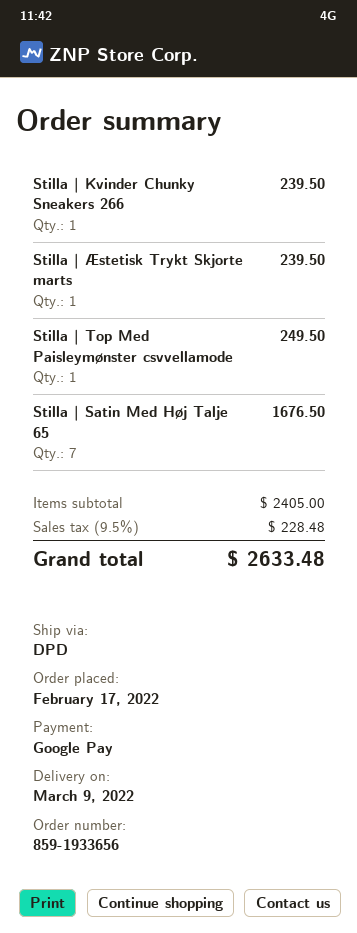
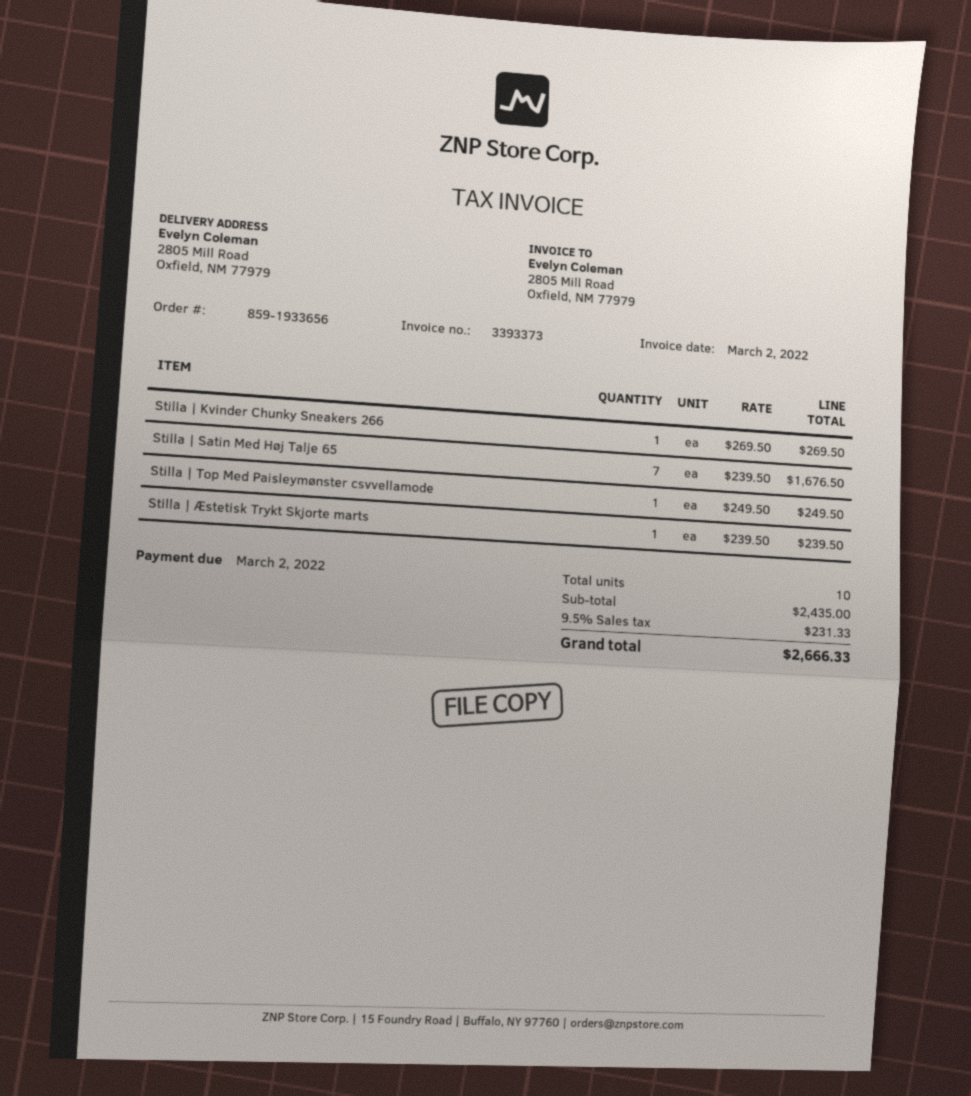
Stilla | Kvinder Chunky Sneakers 266: 1 for 239.50 -> 1 for 269.50
subtotal: 2405.00 -> 2435.00
tax: 9.5% = 228.48 -> 9.5% = 231.33
total: 2633.48 -> 2666.33

